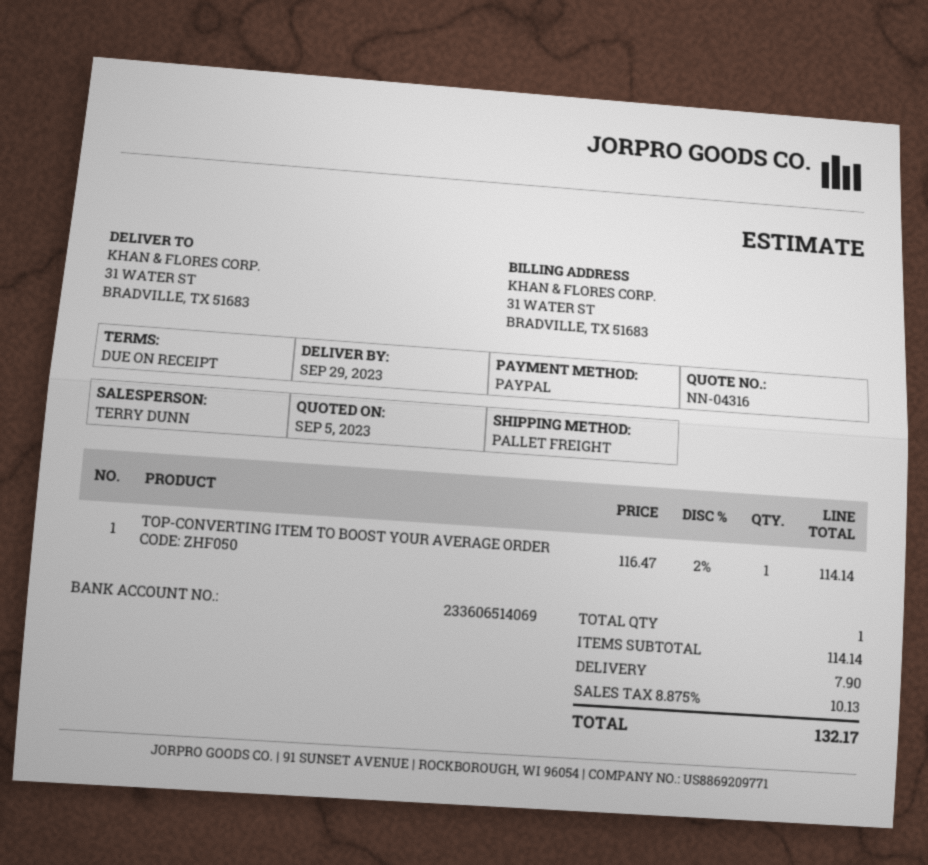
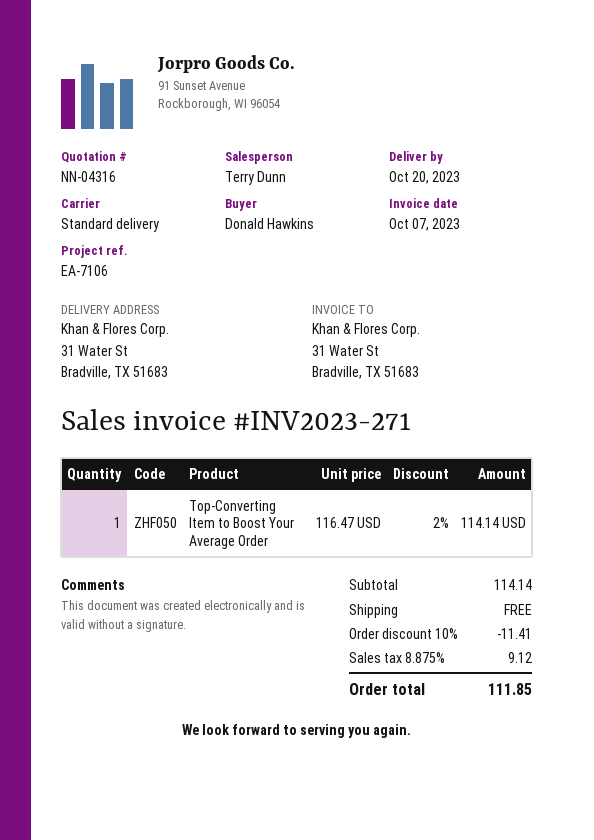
delivery date: 2023-09-29 -> 2023-10-20
shipping method: pallet freight -> standard
discount: none -> 10% = 11.41
shipping: 7.90 -> 0.00
tax: 8.875% = 10.13 -> 8.875% = 9.12
total: 132.17 -> 111.85

